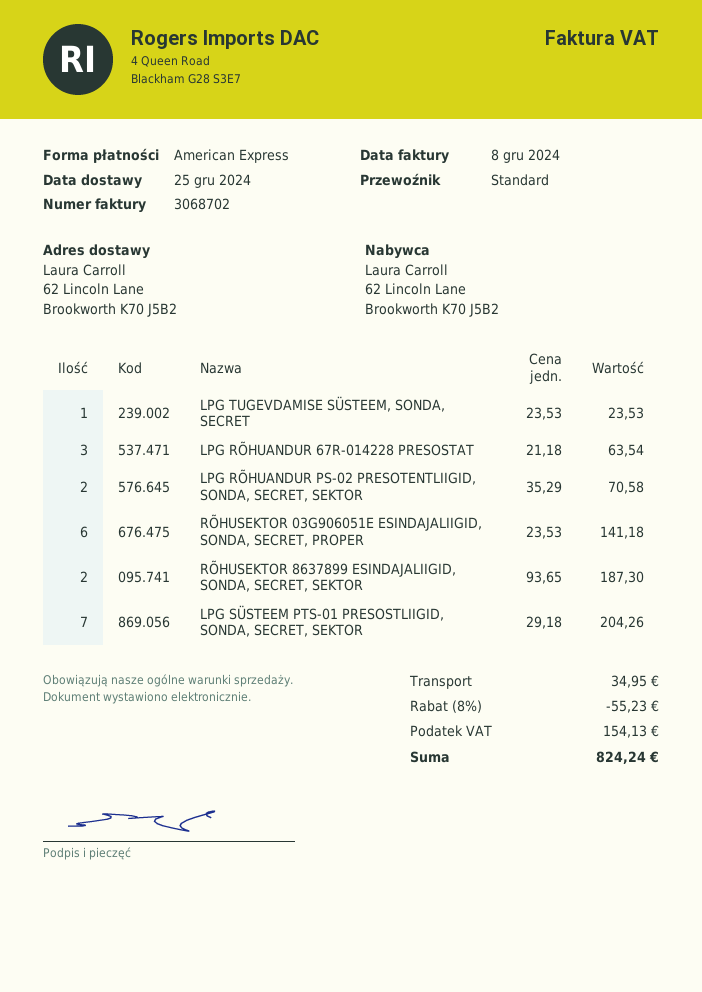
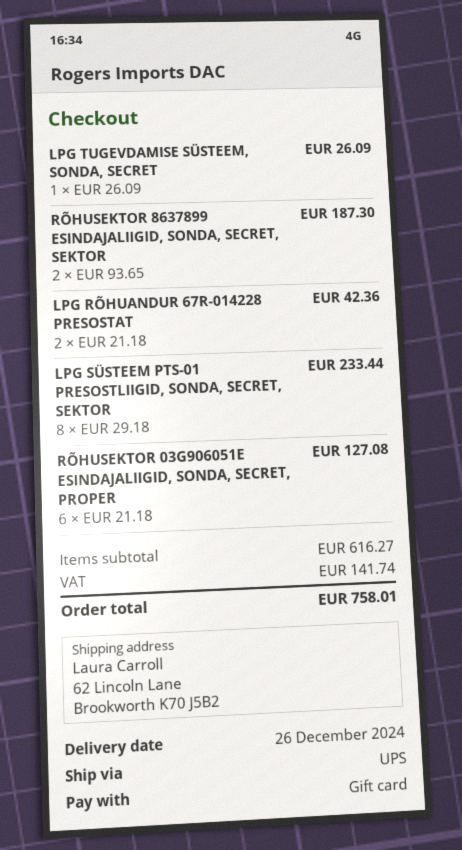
delivery date: 2024-12-25 -> 2024-12-26
payment method: American Express -> gift card
shipping method: standard -> UPS
LPG TUGEVDAMISE SÜSTEEM, SONDA, SECRET: 1 x 23.53 = 23.53 -> 1 x 26.09 = 26.09
LPG RÕHUANDUR 67R-014228 PRESOSTAT: 3 x 21.18 = 63.54 -> 2 x 21.18 = 42.36
LPG RÕHUANDUR PS-02 PRESOTENTLIIGID, SONDA, SECRET, SEKTOR: 2 x 35.29 = 70.58 -> none
RÕHUSEKTOR 03G906051E ESINDAJALIIGID, SONDA, SECRET, PROPER: 6 x 23.53 = 141.18 -> 6 x 21.18 = 127.08
LPG SÜSTEEM PTS-01 PRESOSTLIIGID, SONDA, SECRET, SEKTOR: 7 x 29.18 = 204.26 -> 8 x 29.18 = 233.44
discount: 8% = 55.23 -> none
shipping: 34.95 -> none
tax: 154.13 -> 141.74
total: 824.24 -> 758.01

